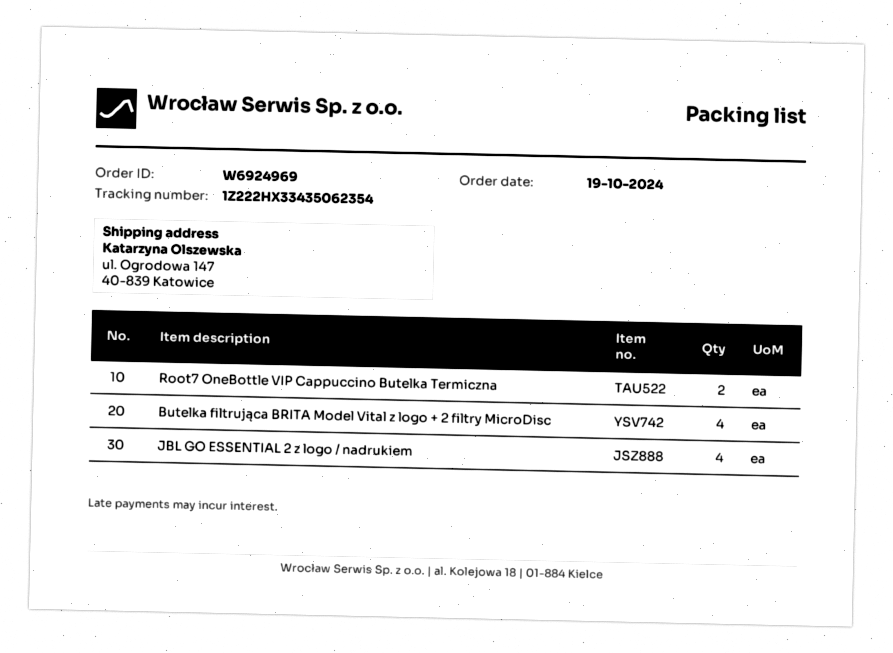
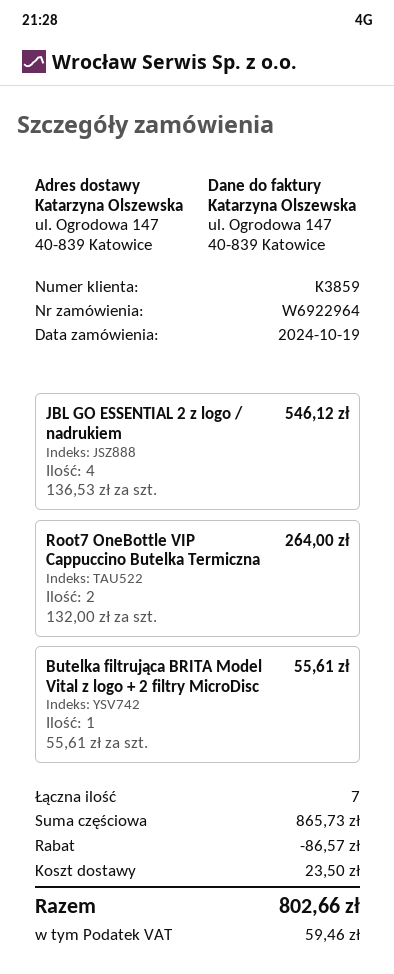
order number: W6924969 -> W6922964
Butelka filtrująca BRITA Model Vital z logo + 2 filtry MicroDisc: 4 -> 1

